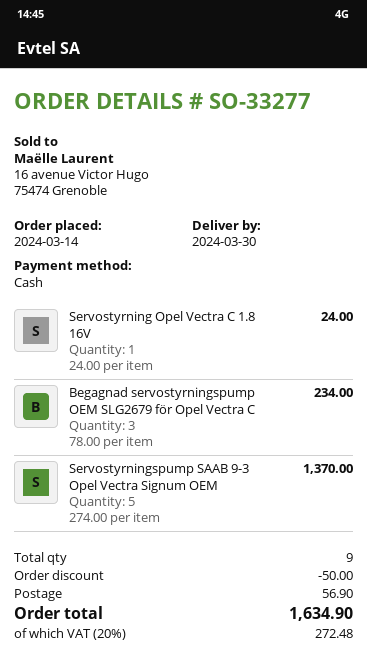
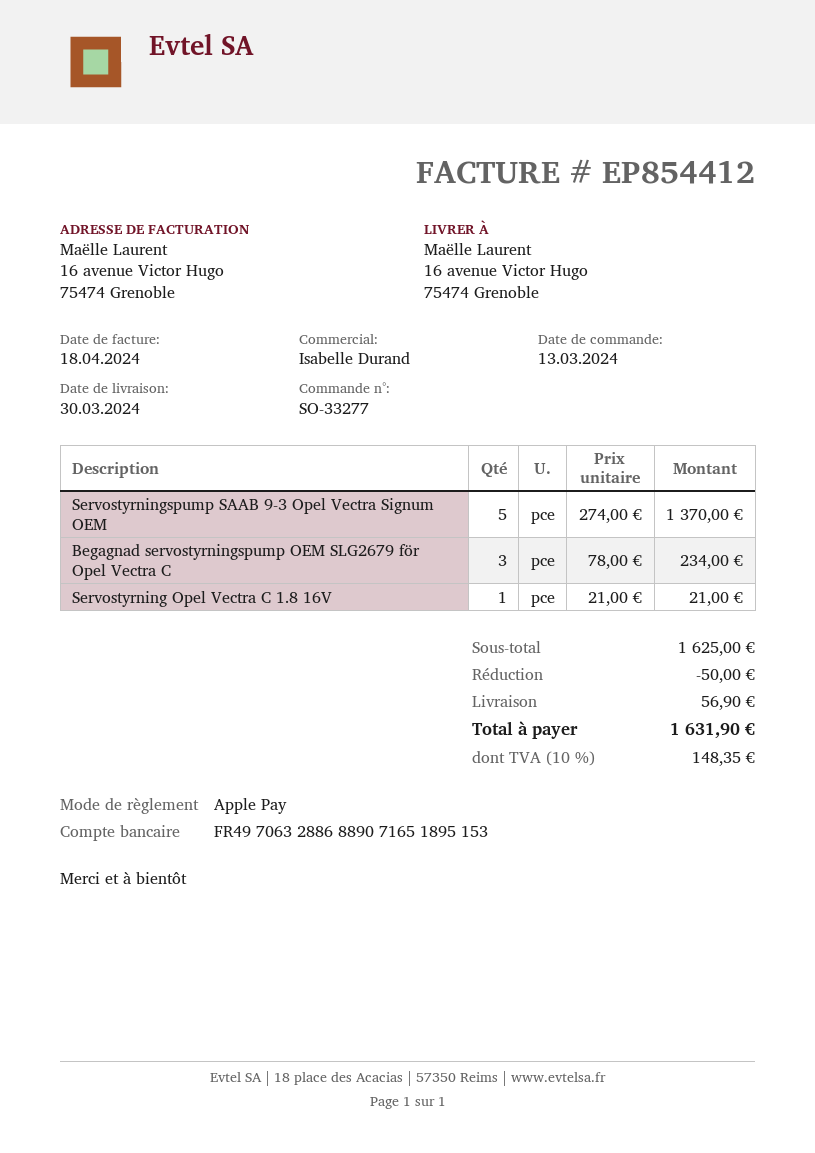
order date: 2024-03-14 -> 2024-03-13
payment method: cash -> Apple Pay
Servostyrning Opel Vectra C 1.8 16V: 1 x 24.00 = 24.00 -> 1 x 21.00 = 21.00
tax: 20% = 272.48 -> 10% = 148.35
total: 1634.90 -> 1631.90

